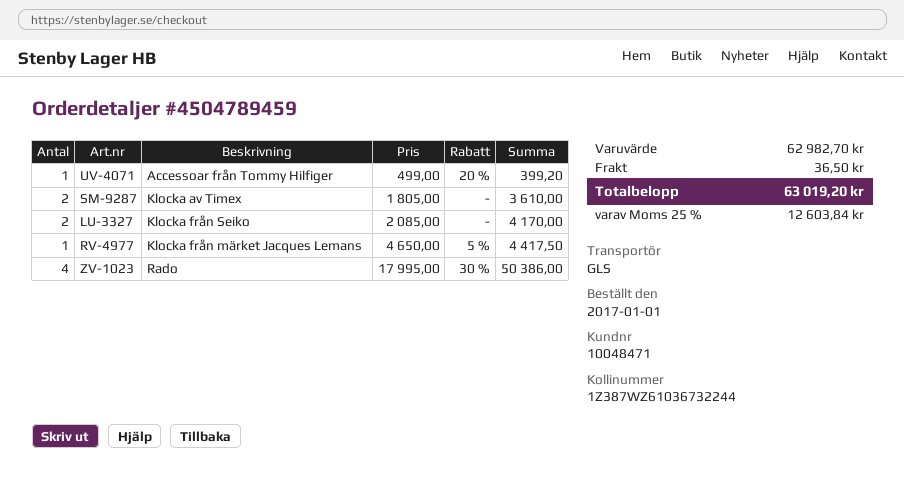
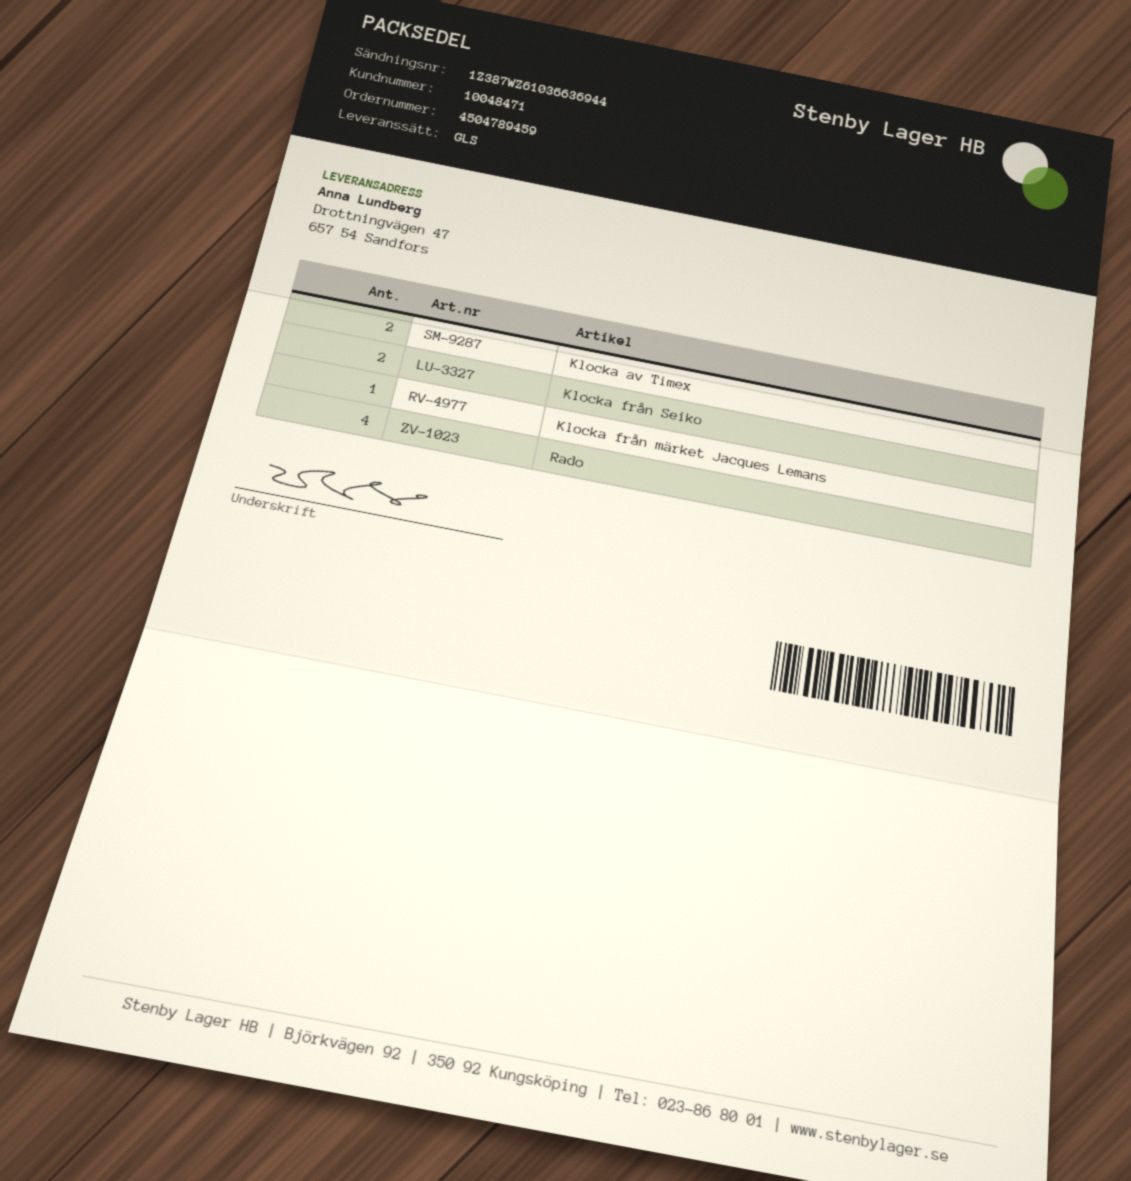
tracking number: 1Z387WZ61036732244 -> 1Z387WZ61036636944
Accessoar från Tommy Hilfiger: 1 -> none

